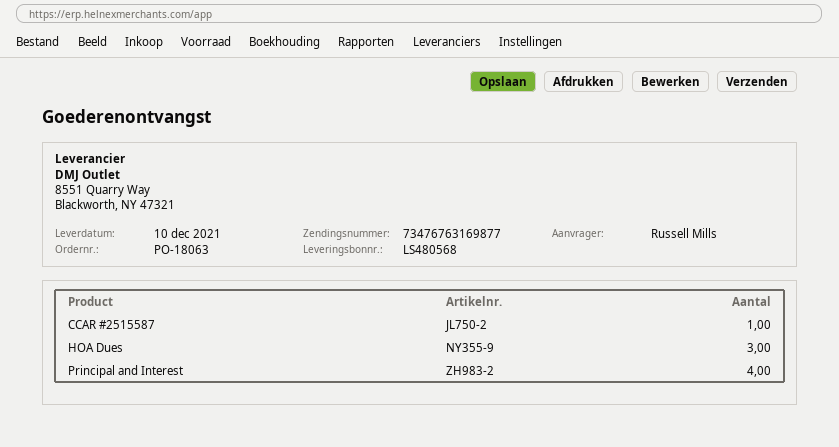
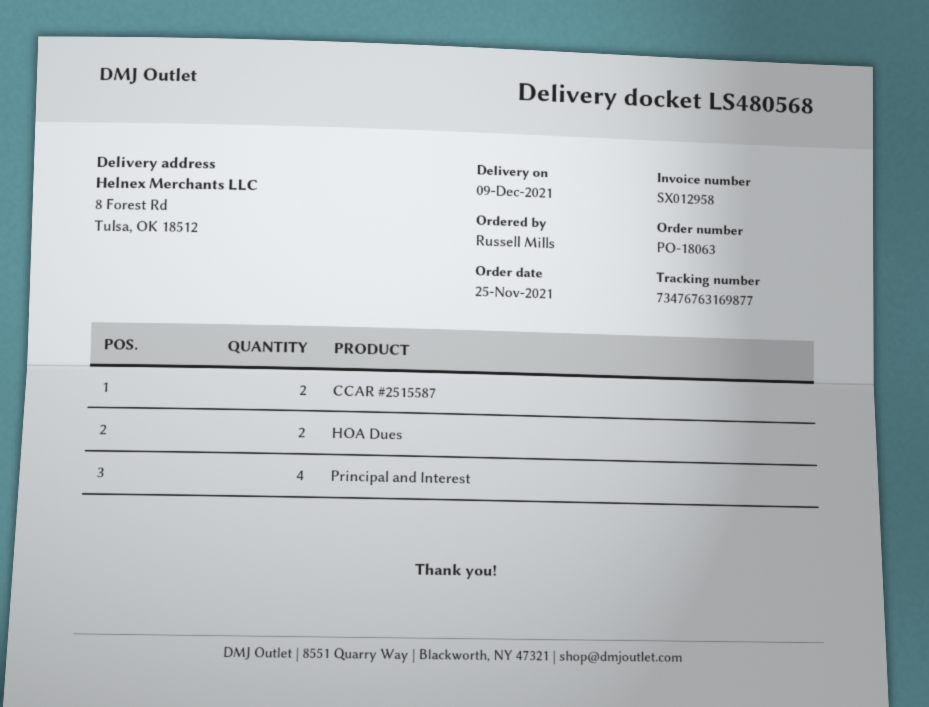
delivery date: 2021-12-10 -> 2021-12-09
CCAR #2515587: 1 -> 2
HOA Dues: 3 -> 2

